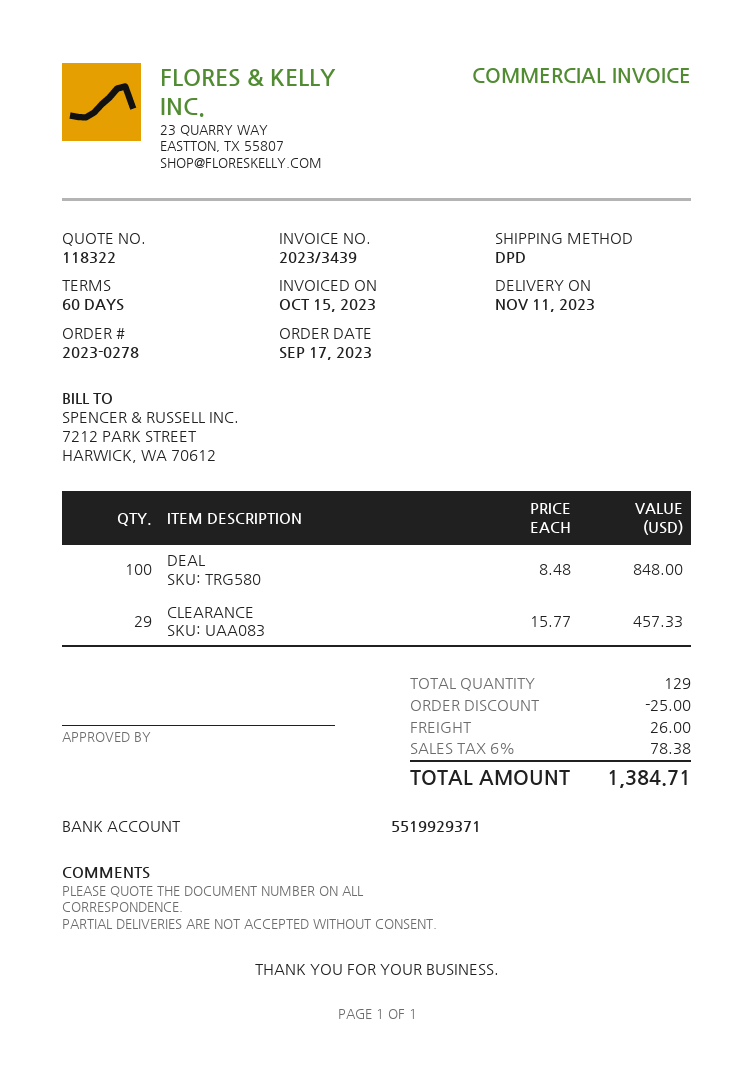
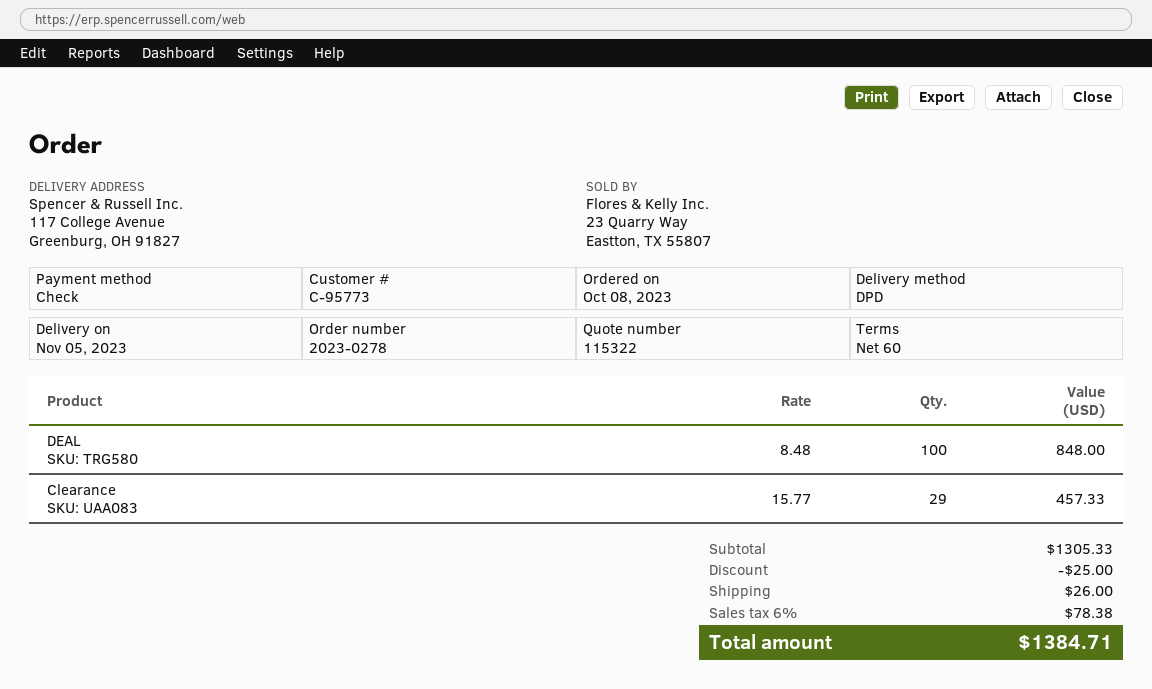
quote number: 118322 -> 115322
order date: 2023-09-17 -> 2023-10-08
delivery date: 2023-11-11 -> 2023-11-05

